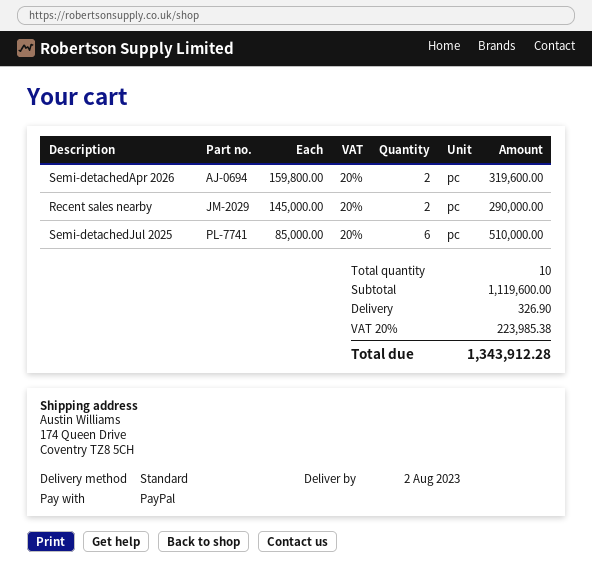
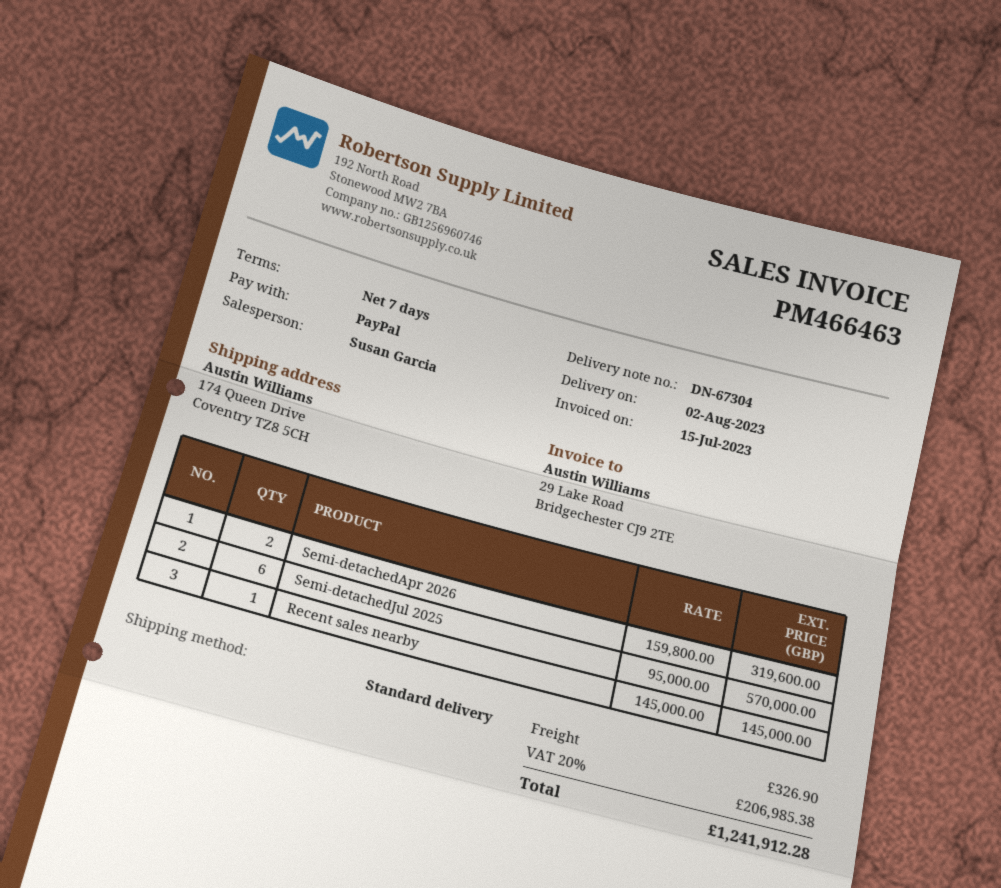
Recent sales nearby: 2 x 145000.00 = 290000.00 -> 1 x 145000.00 = 145000.00
Semi-detachedJul 2025: 6 x 85000.00 = 510000.00 -> 6 x 95000.00 = 570000.00
tax: 20% = 223985.38 -> 20% = 206985.38
total: 1343912.28 -> 1241912.28

